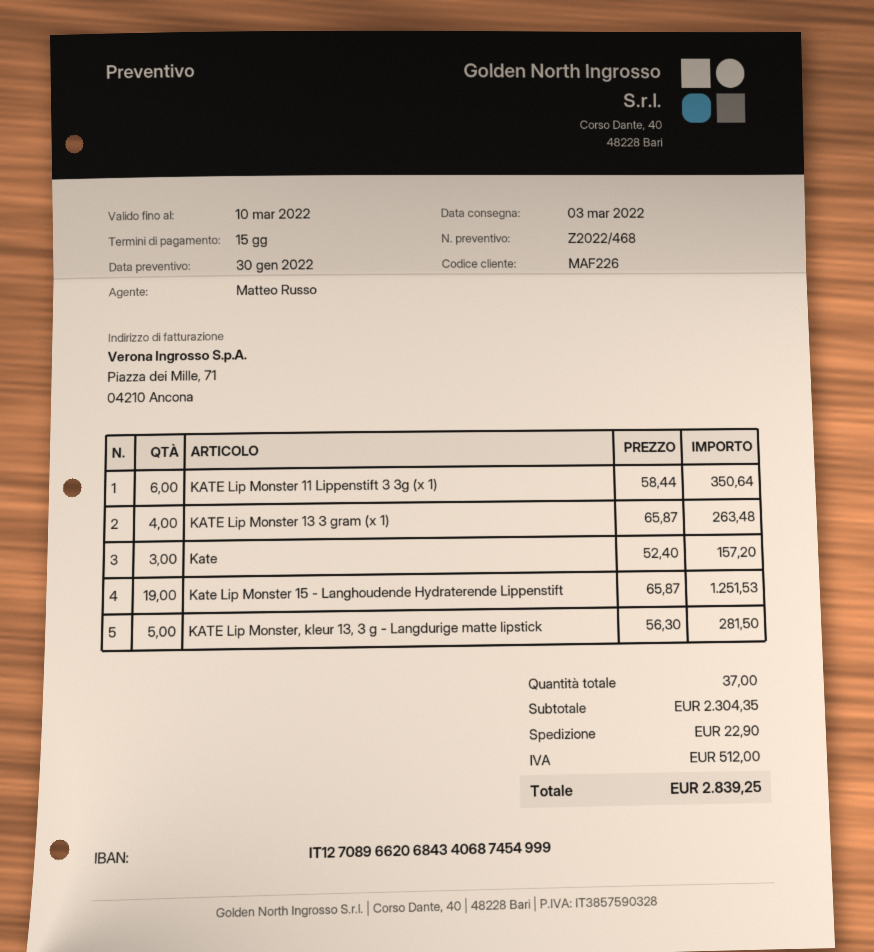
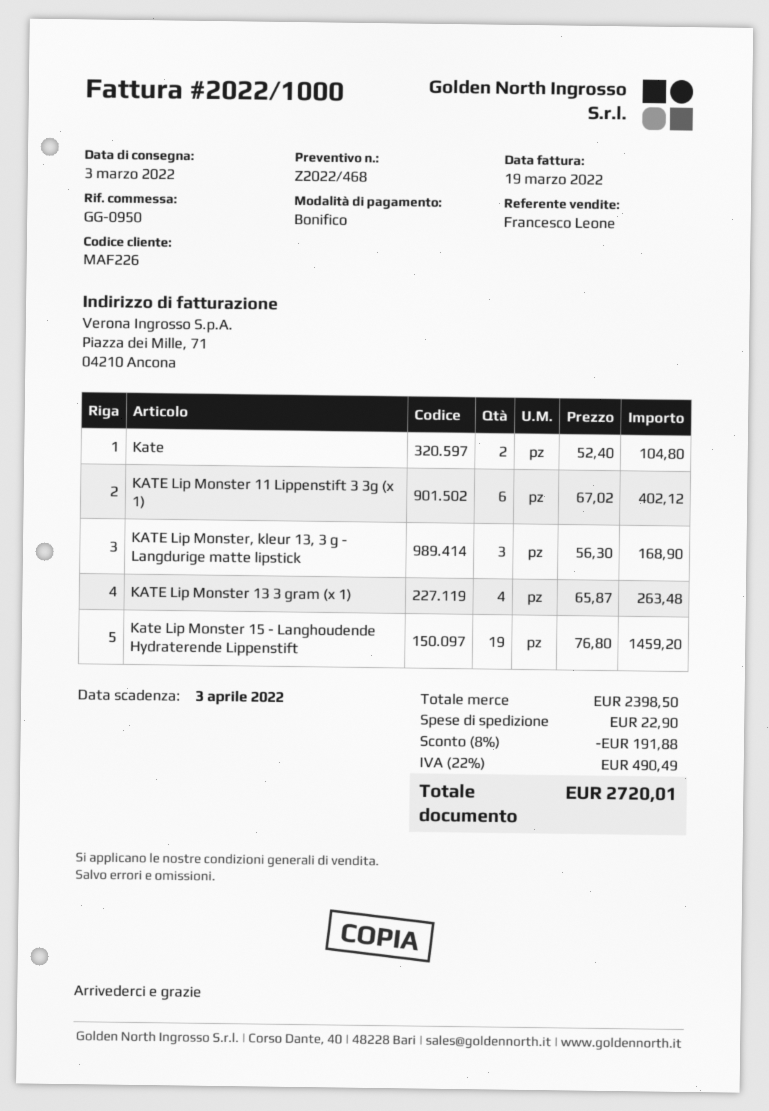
sales rep: Matteo Russo -> Francesco Leone
KATE Lip Monster 11 Lippenstift 3 3g (x 1): 6 x 58.44 = 350.64 -> 6 x 67.02 = 402.12
Kate: 3 x 52.40 = 157.20 -> 2 x 52.40 = 104.80
Kate Lip Monster 15 - Langhoudende Hydraterende Lippenstift: 19 x 65.87 = 1251.53 -> 19 x 76.80 = 1459.20
KATE Lip Monster, kleur 13, 3 g - Langdurige matte lipstick: 5 x 56.30 = 281.50 -> 3 x 56.30 = 168.90
subtotal: 2304.35 -> 2398.50
discount: none -> 8% = 191.88
tax: 512.00 -> 490.49
total: 2839.25 -> 2720.01

